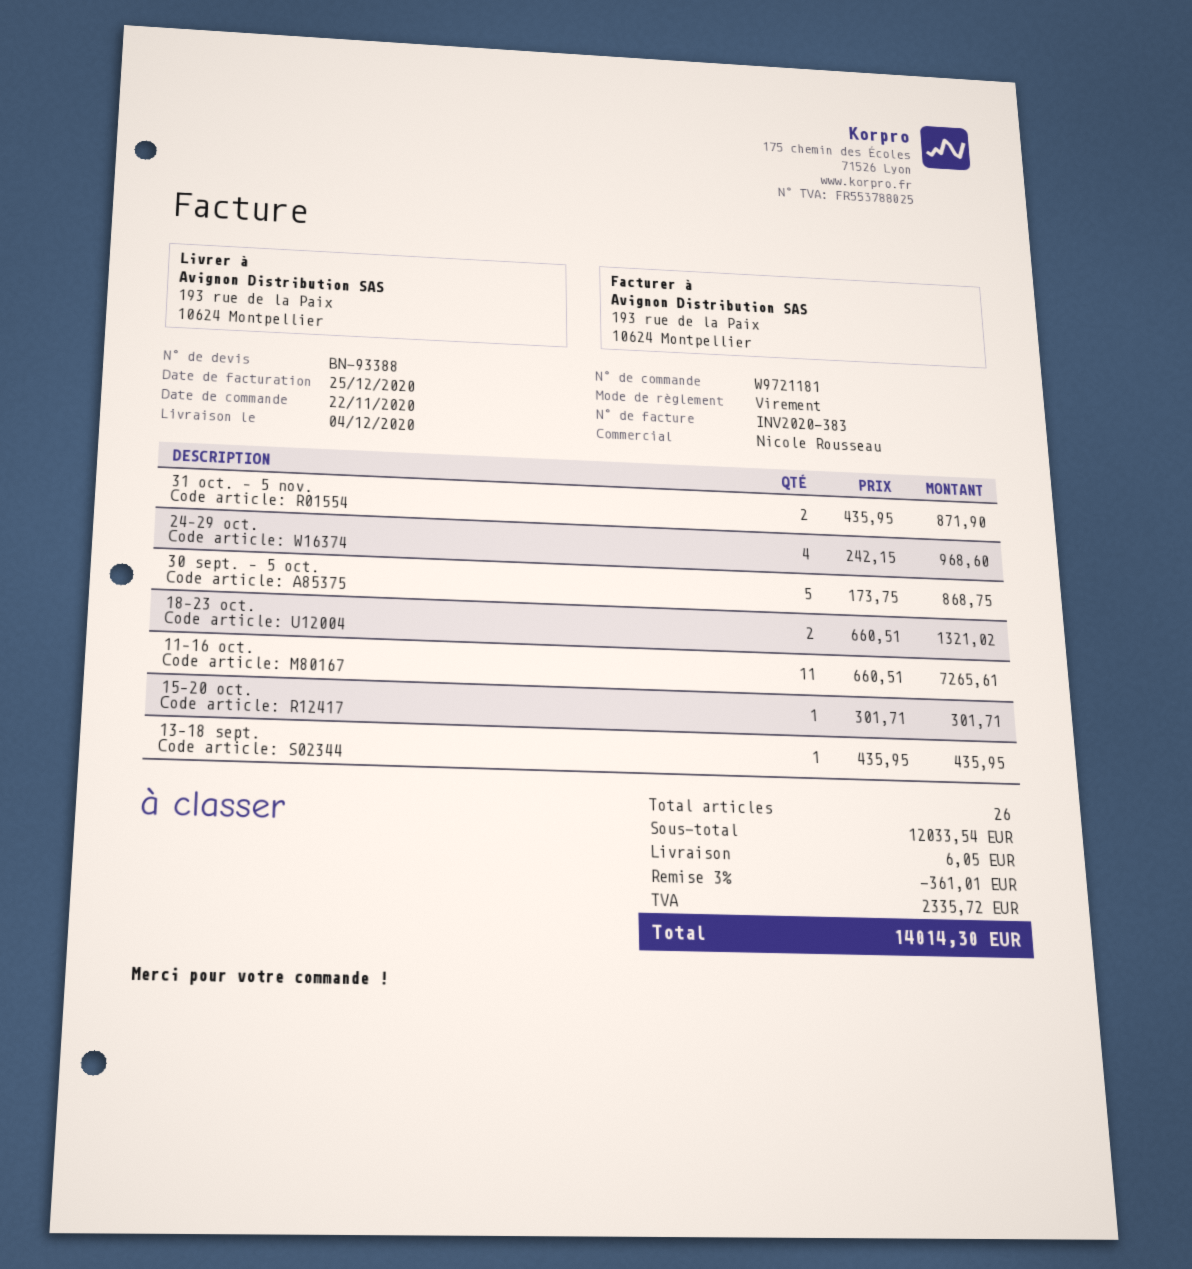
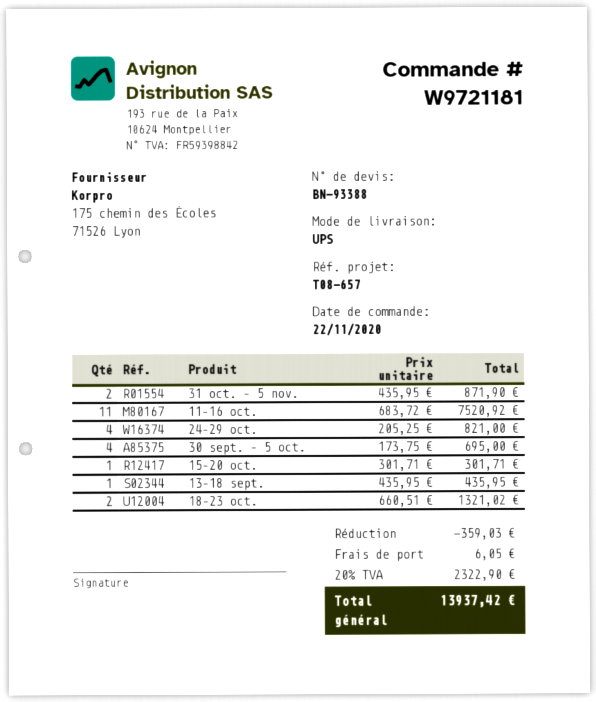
24–29 oct.: 4 x 242.15 = 968.60 -> 4 x 205.25 = 821.00
30 sept. – 5 oct.: 5 x 173.75 = 868.75 -> 4 x 173.75 = 695.00
11–16 oct.: 11 x 660.51 = 7265.61 -> 11 x 683.72 = 7520.92
discount: 361.01 -> 359.03
tax: 2335.72 -> 2322.90
total: 14014.30 -> 13937.42

